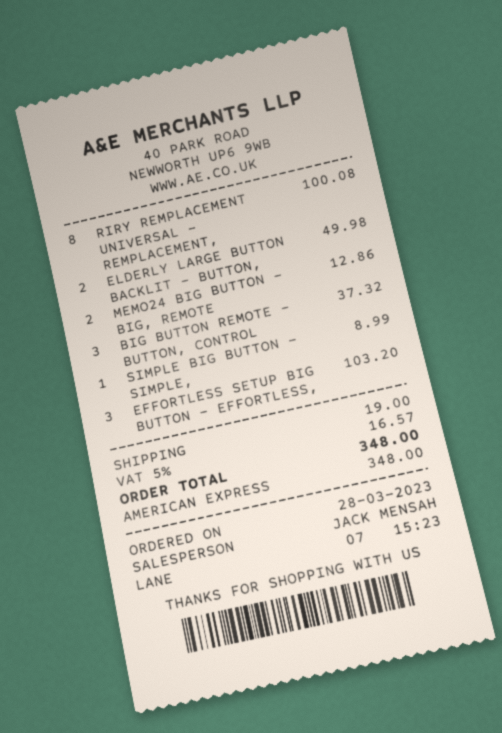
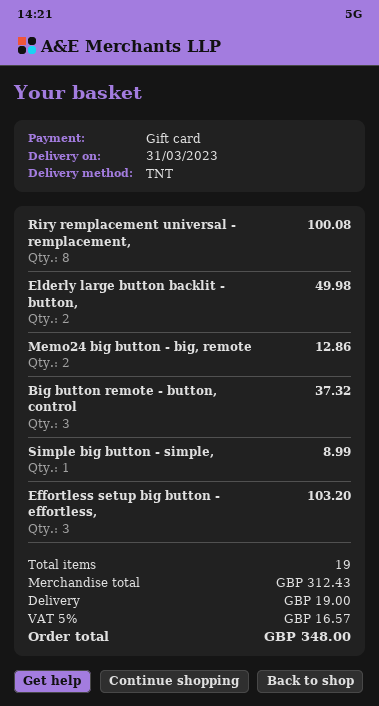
payment method: American Express -> gift card

